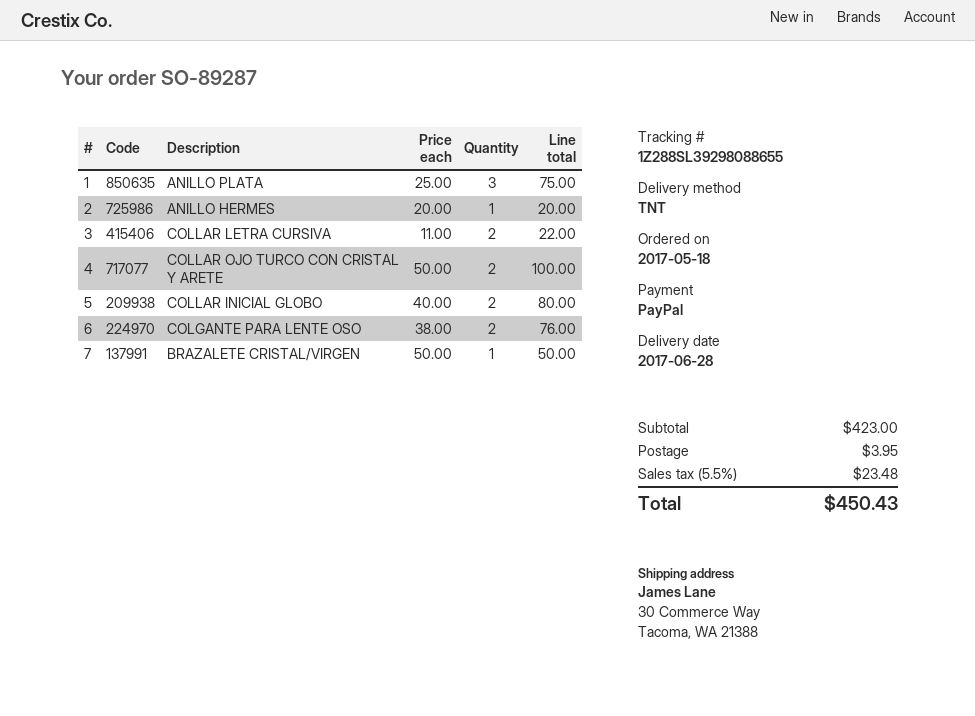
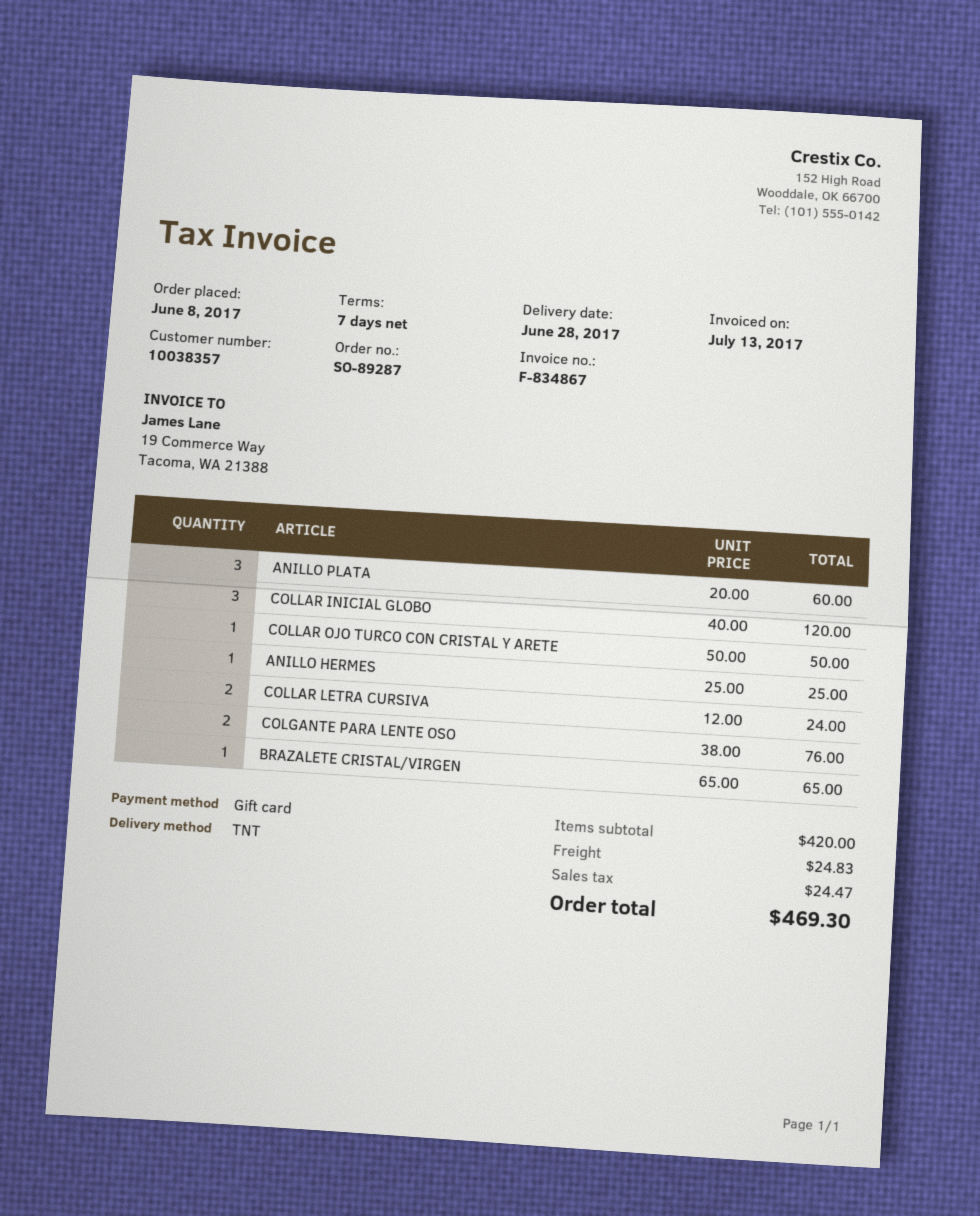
order date: 2017-05-18 -> 2017-06-08
payment method: PayPal -> gift card
ANILLO PLATA: 3 x 25.00 = 75.00 -> 3 x 20.00 = 60.00
ANILLO HERMES: 1 x 20.00 = 20.00 -> 1 x 25.00 = 25.00
COLLAR LETRA CURSIVA: 2 x 11.00 = 22.00 -> 2 x 12.00 = 24.00
COLLAR OJO TURCO CON CRISTAL Y ARETE: 2 x 50.00 = 100.00 -> 1 x 50.00 = 50.00
COLLAR INICIAL GLOBO: 2 x 40.00 = 80.00 -> 3 x 40.00 = 120.00
BRAZALETE CRISTAL/VIRGEN: 1 x 50.00 = 50.00 -> 1 x 65.00 = 65.00
subtotal: 423.00 -> 420.00
shipping: 3.95 -> 24.83
tax: 23.48 -> 24.47
total: 450.43 -> 469.30

